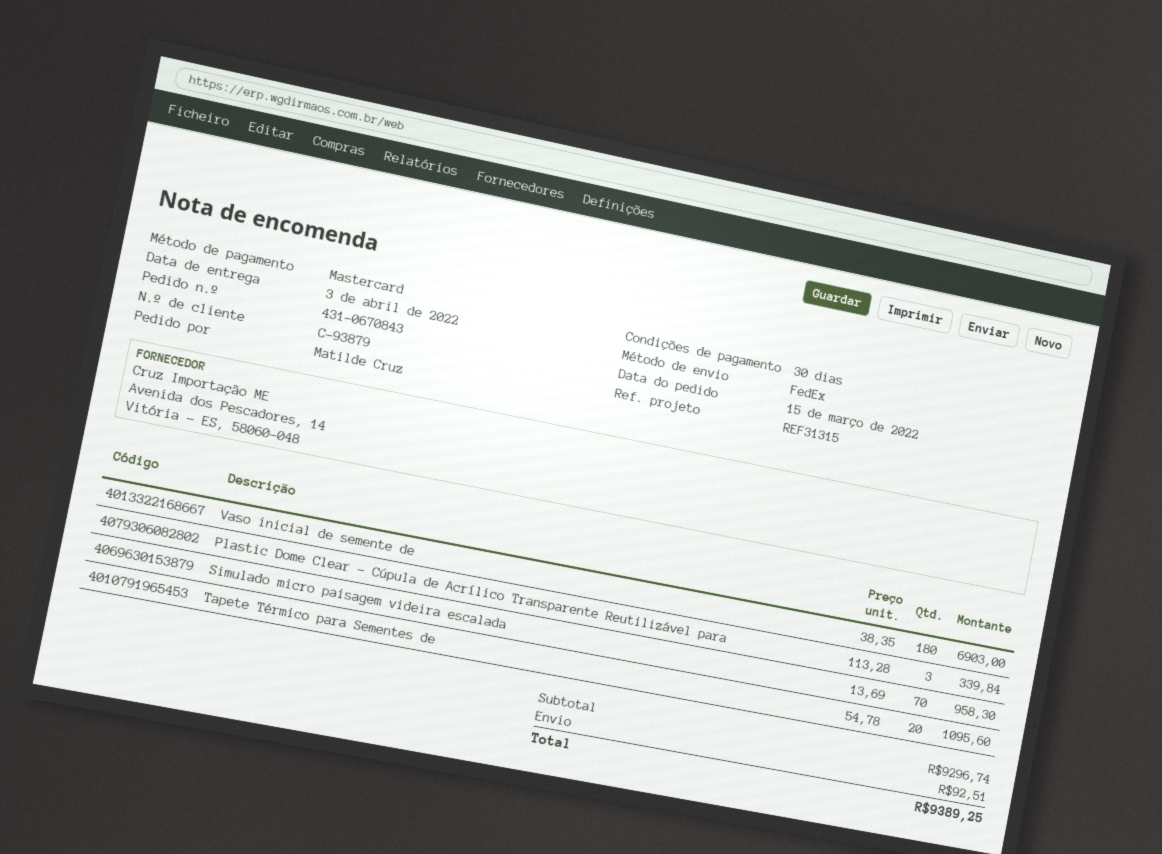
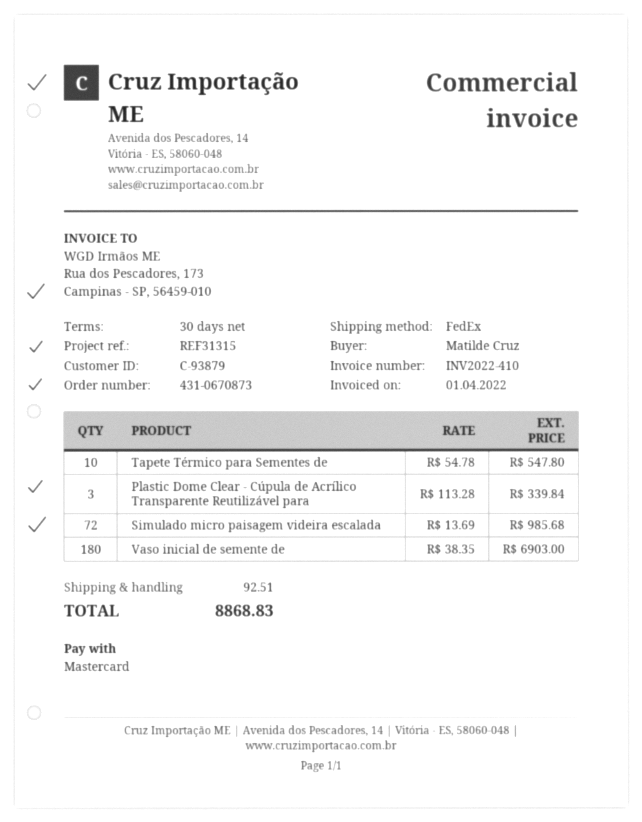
order number: 431-0670843 -> 431-0670873
Simulado micro paisagem videira escalada: 70 x 13.69 = 958.30 -> 72 x 13.69 = 985.68
Tapete Térmico para Sementes de: 20 x 54.78 = 1095.60 -> 10 x 54.78 = 547.80
total: 9389.25 -> 8868.83

